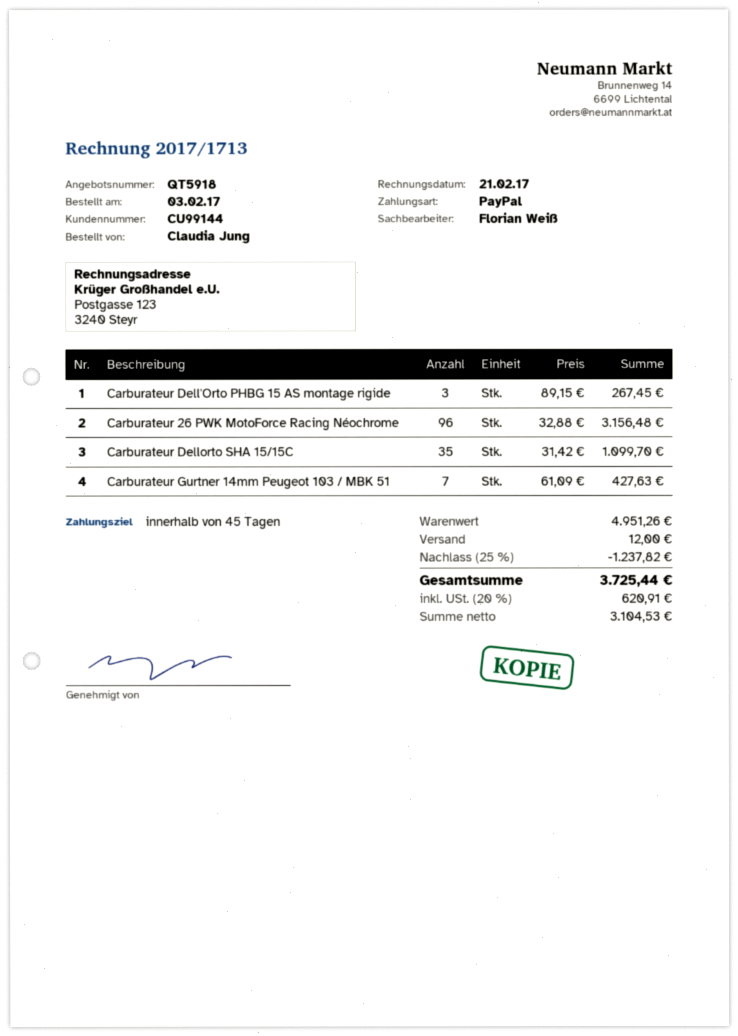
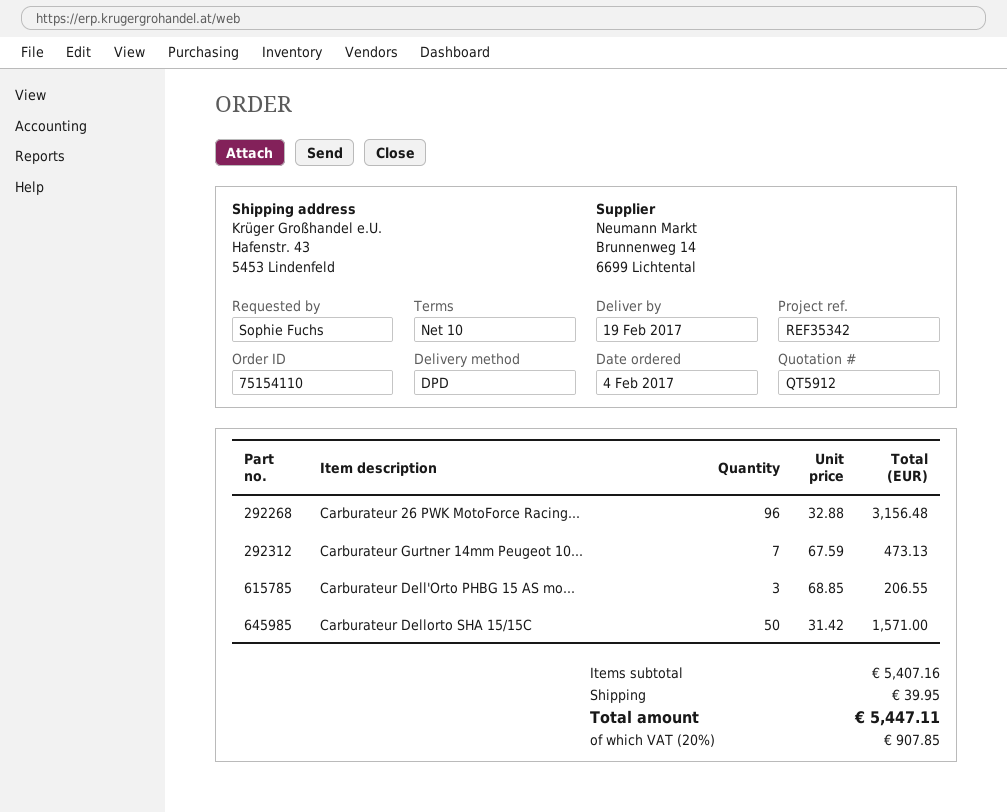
quote number: QT5918 -> QT5912
order date: 2017-02-03 -> 2017-02-04
payment terms: 45 days -> 10 days
ordered by: Claudia Jung -> Sophie Fuchs
Carburateur Dell'Orto PHBG 15 AS montage rigide: 3 x 89.15 = 267.45 -> 3 x 68.85 = 206.55
Carburateur Dellorto SHA 15/15C: 35 x 31.42 = 1099.70 -> 50 x 31.42 = 1571.00
Carburateur Gurtner 14mm Peugeot 103 / MBK 51: 7 x 61.09 = 427.63 -> 7 x 67.59 = 473.13
subtotal: 4951.26 -> 5407.16
discount: 25% = 1237.82 -> none
shipping: 12.00 -> 39.95
tax: 20% = 620.91 -> 20% = 907.85
total: 3725.44 -> 5447.11

